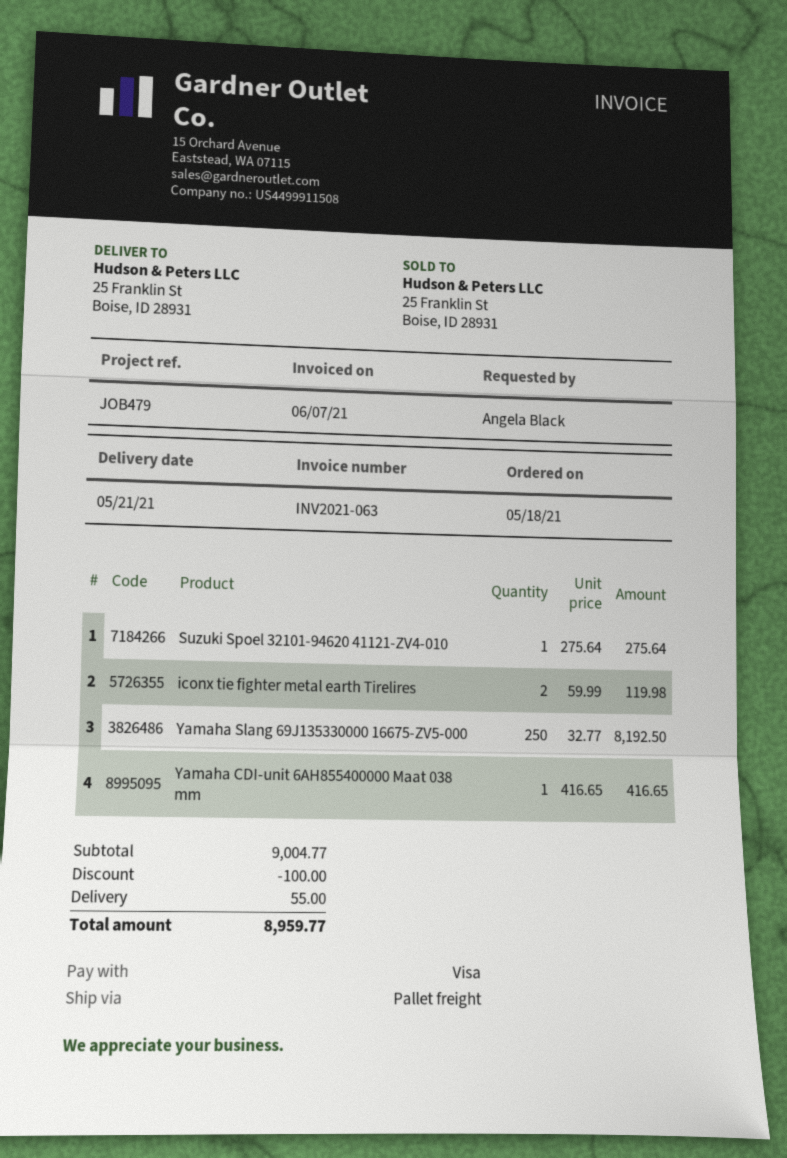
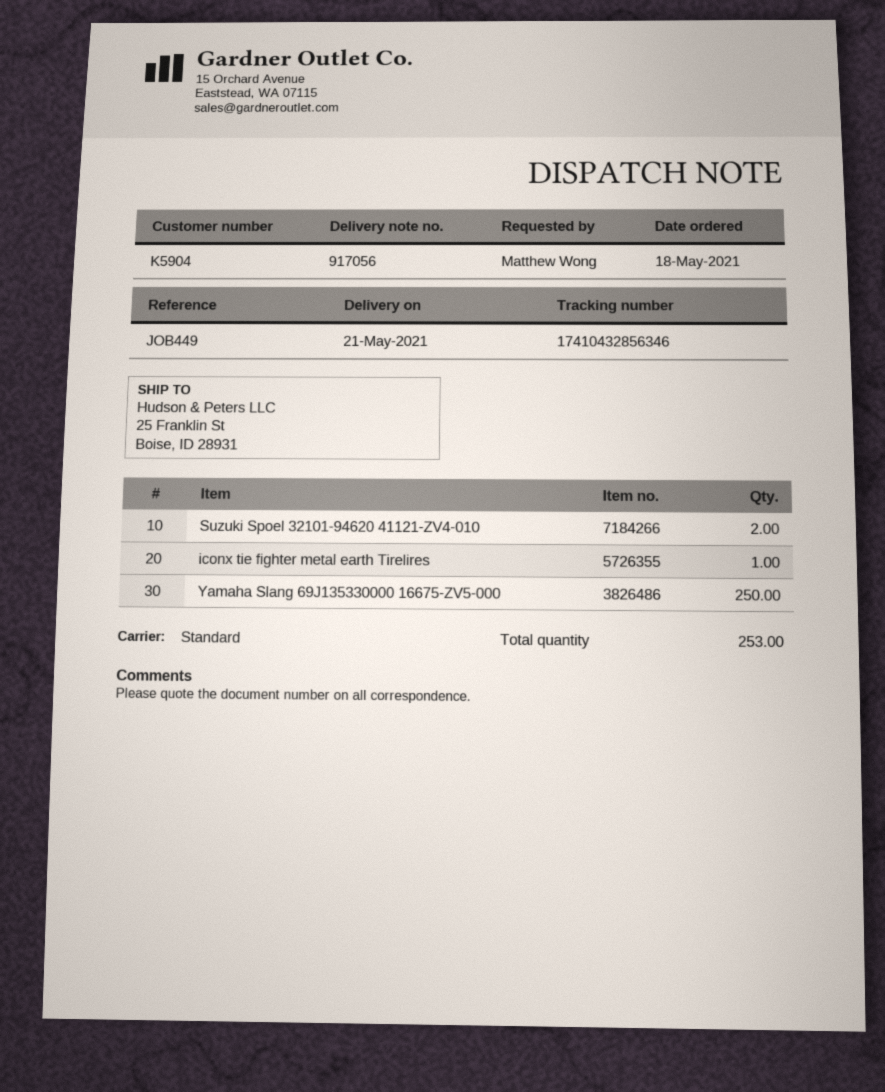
reference: JOB479 -> JOB449
ordered by: Angela Black -> Matthew Wong
shipping method: pallet freight -> standard
Suzuki Spoel 32101-94620 41121-ZV4-010: 1 -> 2
iconx tie fighter metal earth Tirelires: 2 -> 1
Yamaha CDI-unit 6AH855400000 Maat 038 mm: 1 -> none

